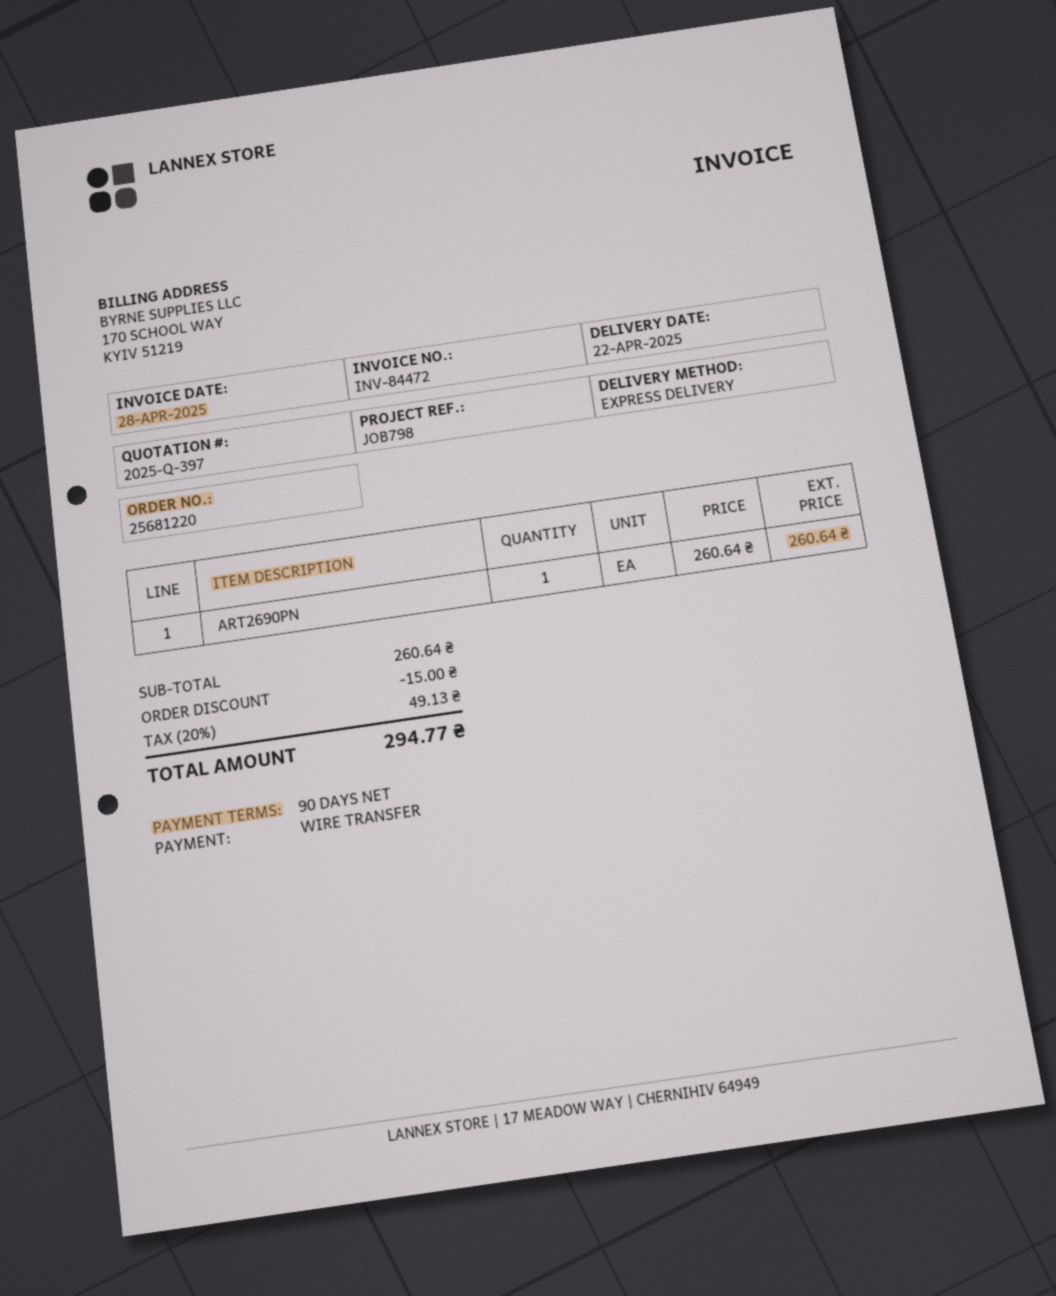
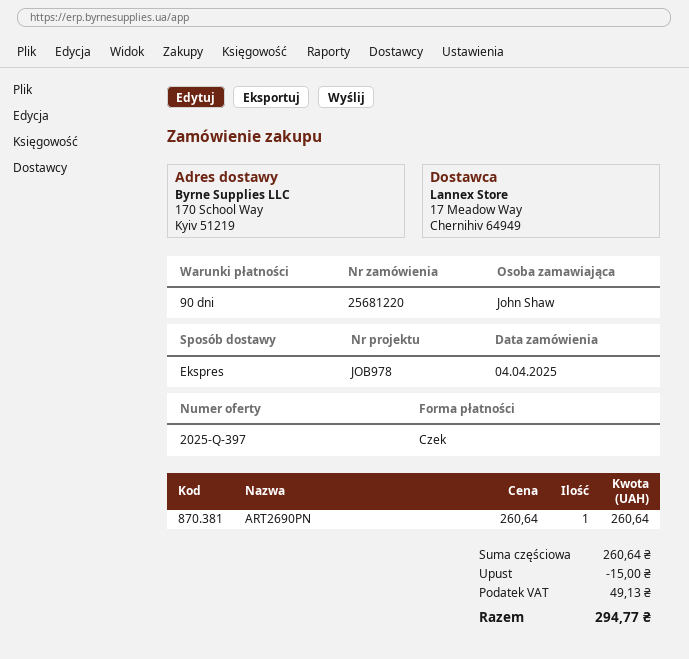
reference: JOB798 -> JOB978
payment method: bank transfer -> cheque

